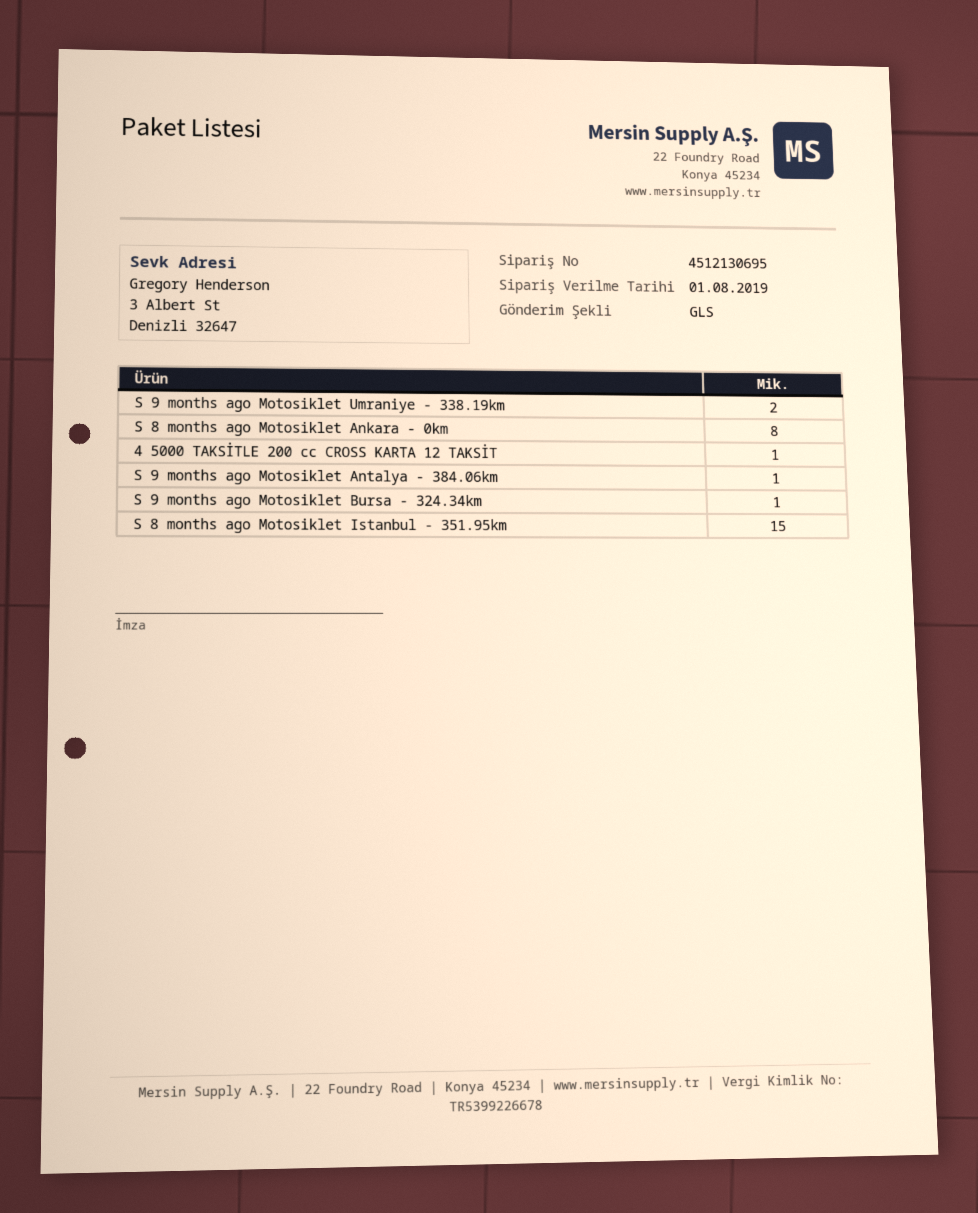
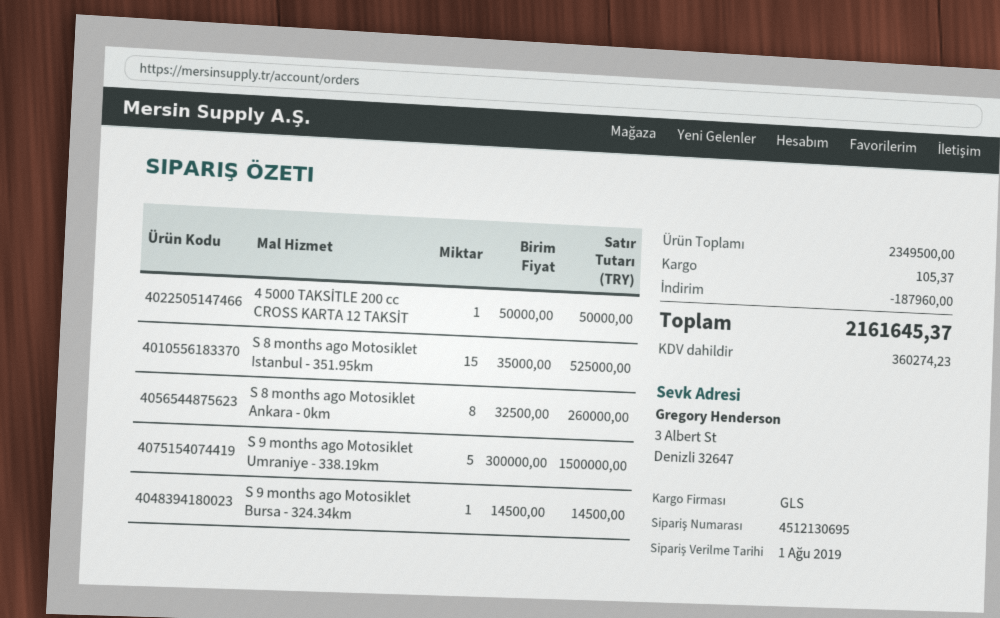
S 9 months ago Motosiklet Umraniye - 338.19km: 2 -> 5
S 9 months ago Motosiklet Antalya - 384.06km: 1 -> none

